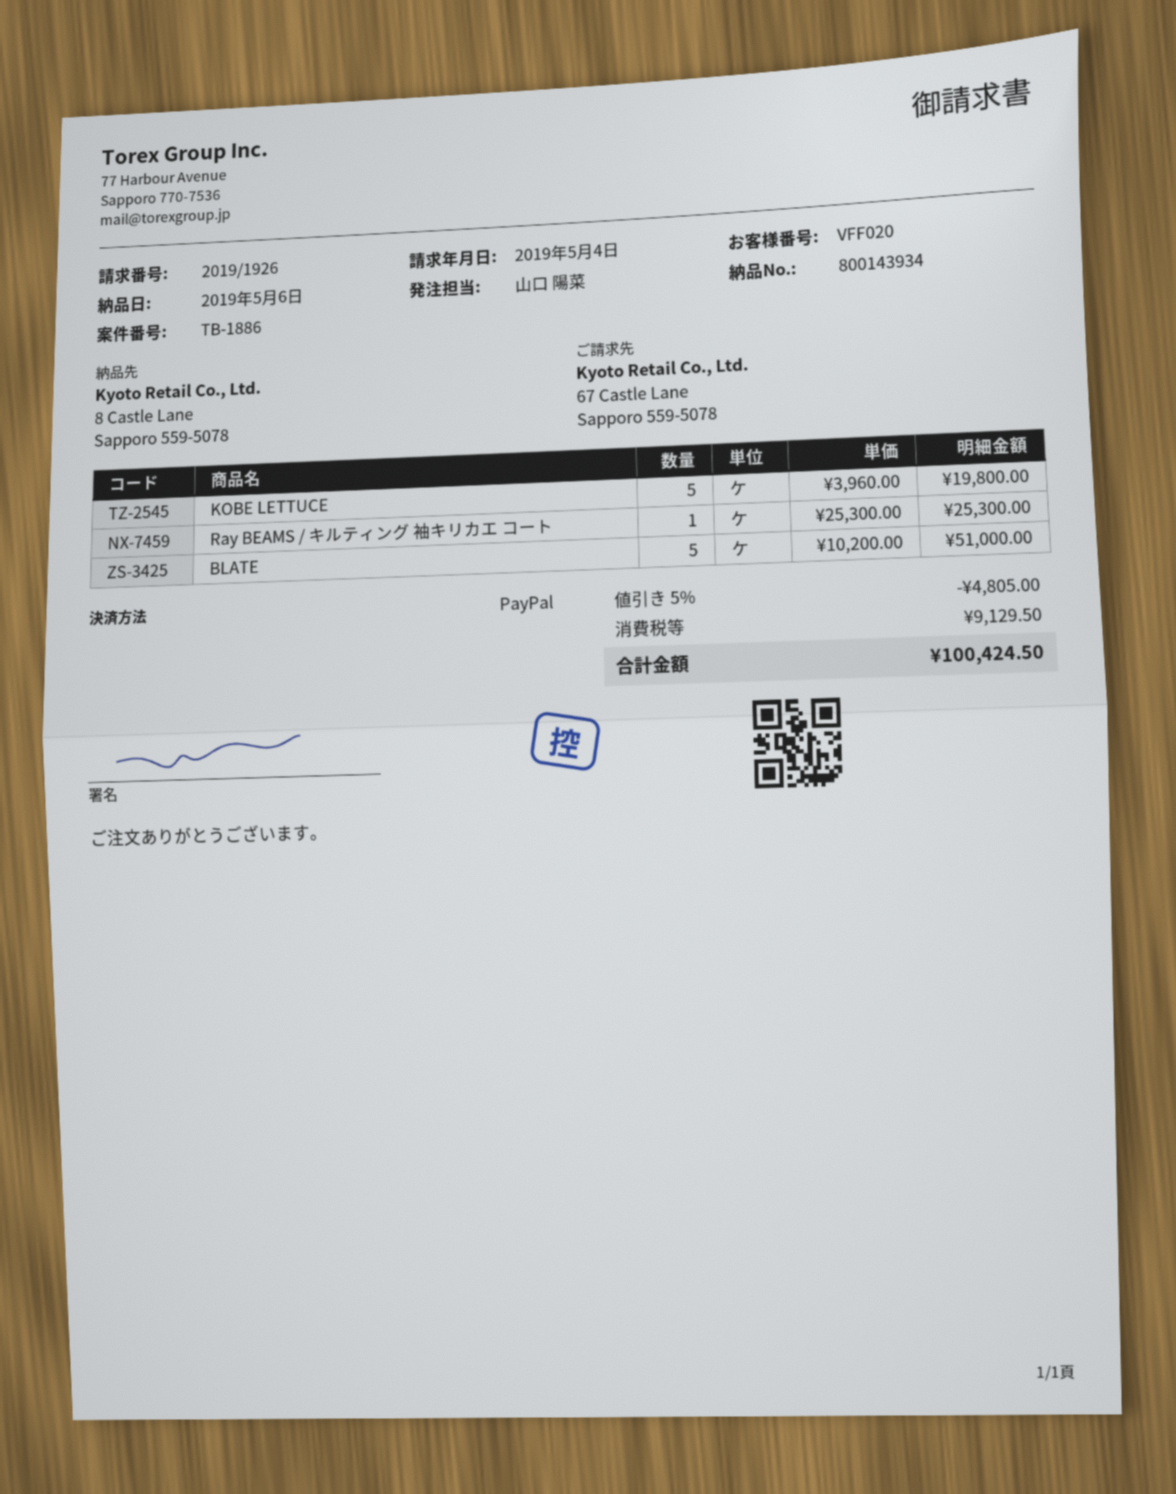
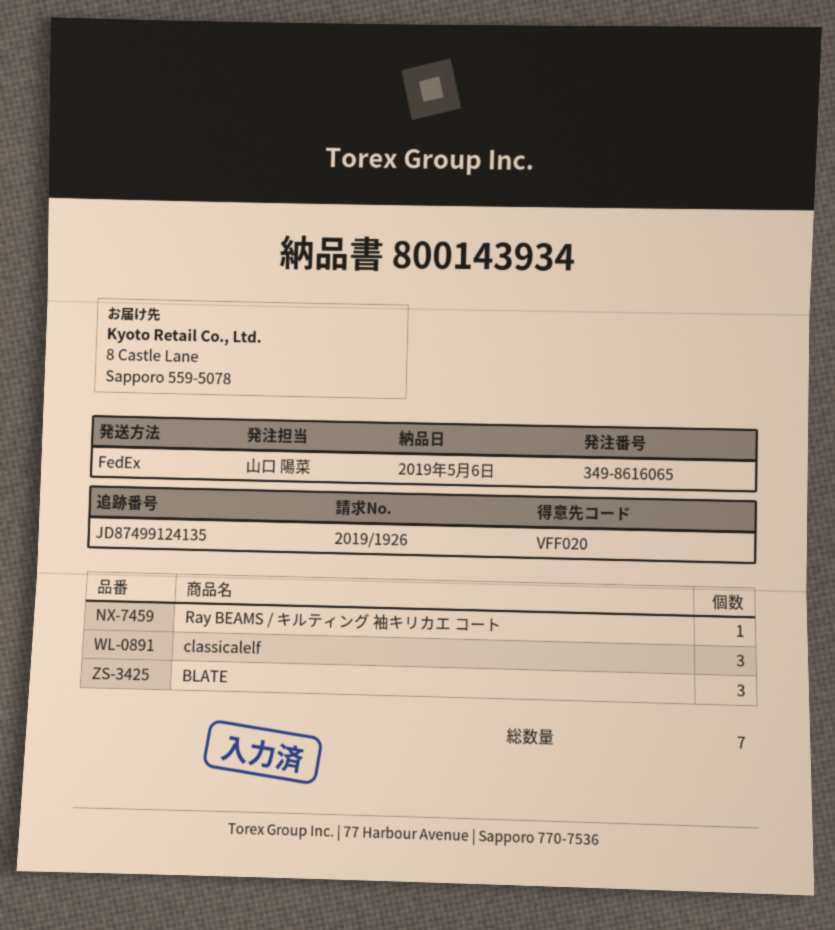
KOBE LETTUCE: 5 -> none
BLATE: 5 -> 3
classicalelf: none -> 3

